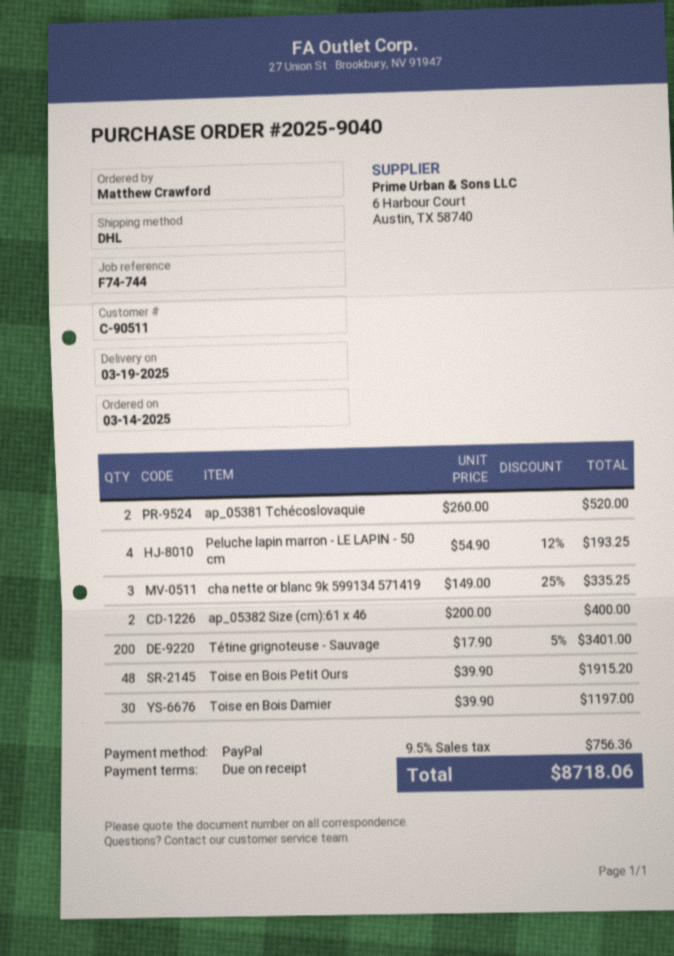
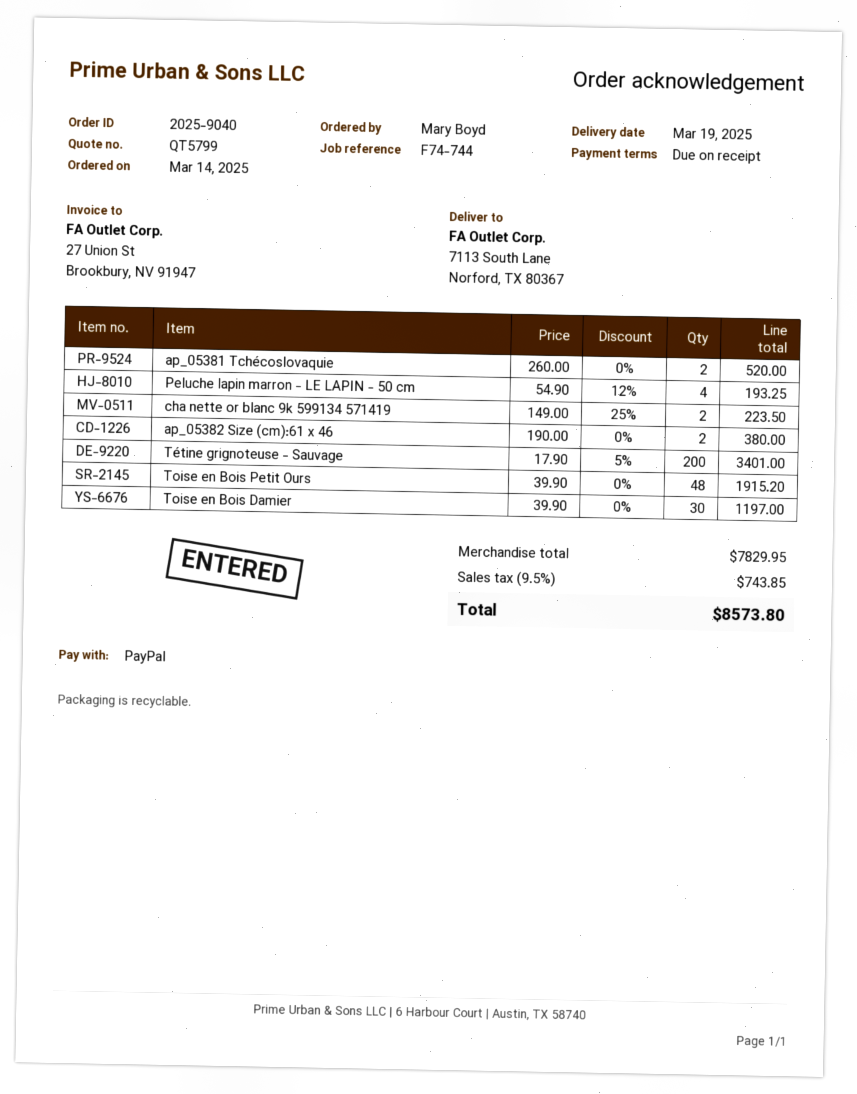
ordered by: Matthew Crawford -> Mary Boyd
cha nette or blanc 9k 599134 571419: 3 x 149.00 - 25% = 335.25 -> 2 x 149.00 - 25% = 223.50
ap_05382 Size (cm):61 x 46: 2 x 200.00 = 400.00 -> 2 x 190.00 = 380.00
tax: 9.5% = 756.36 -> 9.5% = 743.85
total: 8718.06 -> 8573.80

